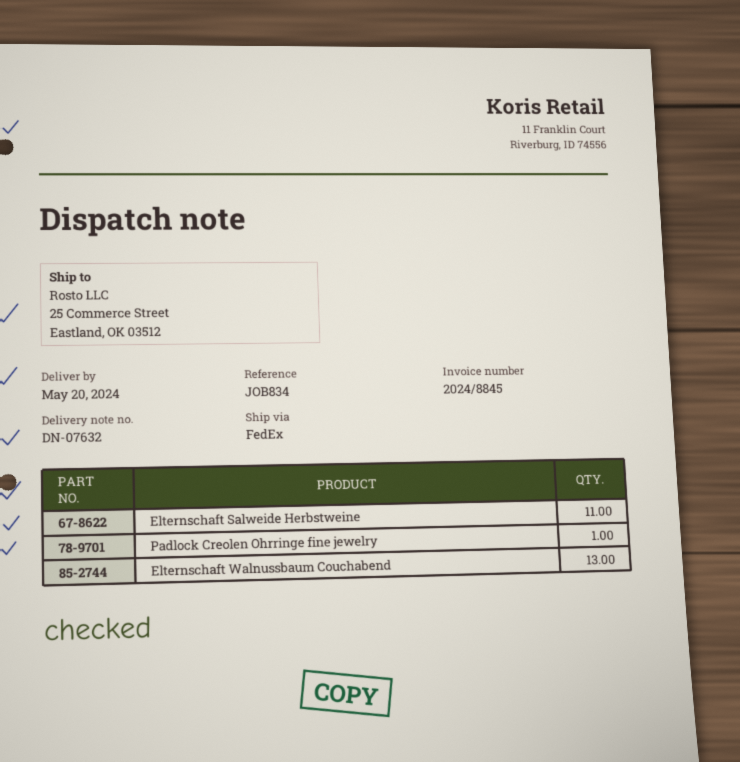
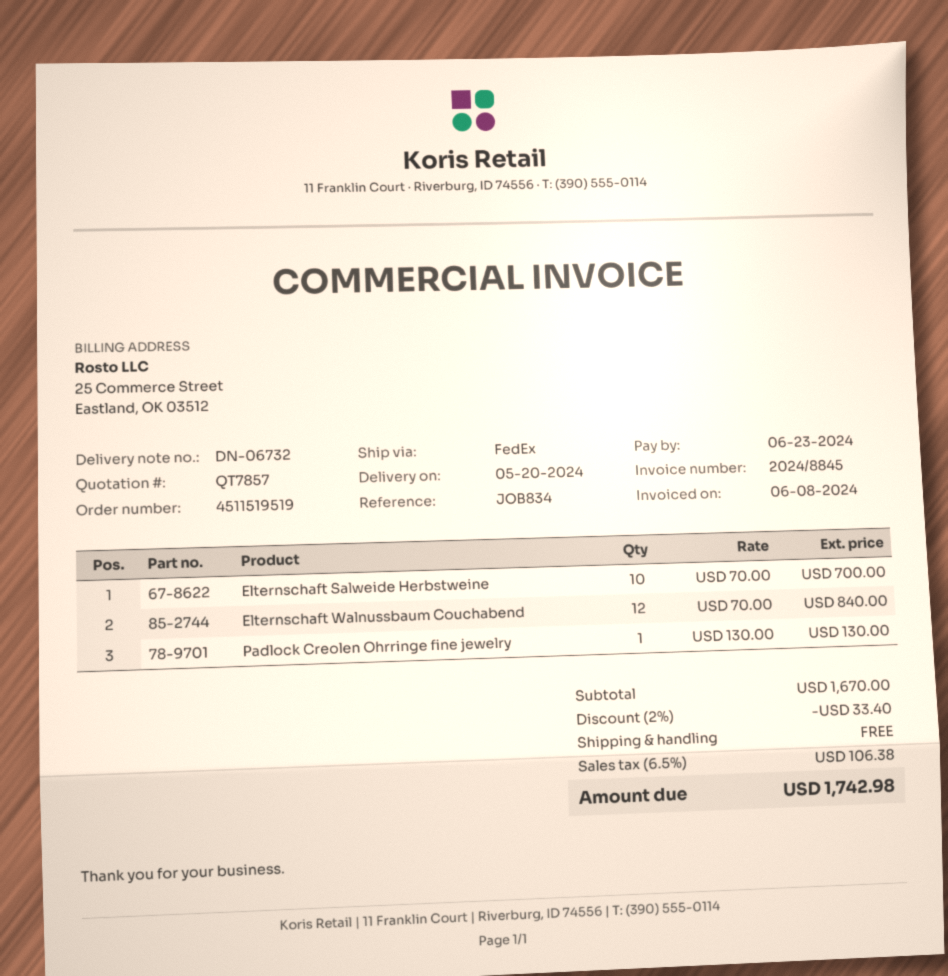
delivery note number: DN-07632 -> DN-06732
Elternschaft Salweide Herbstweine: 11 -> 10
Elternschaft Walnussbaum Couchabend: 13 -> 12

